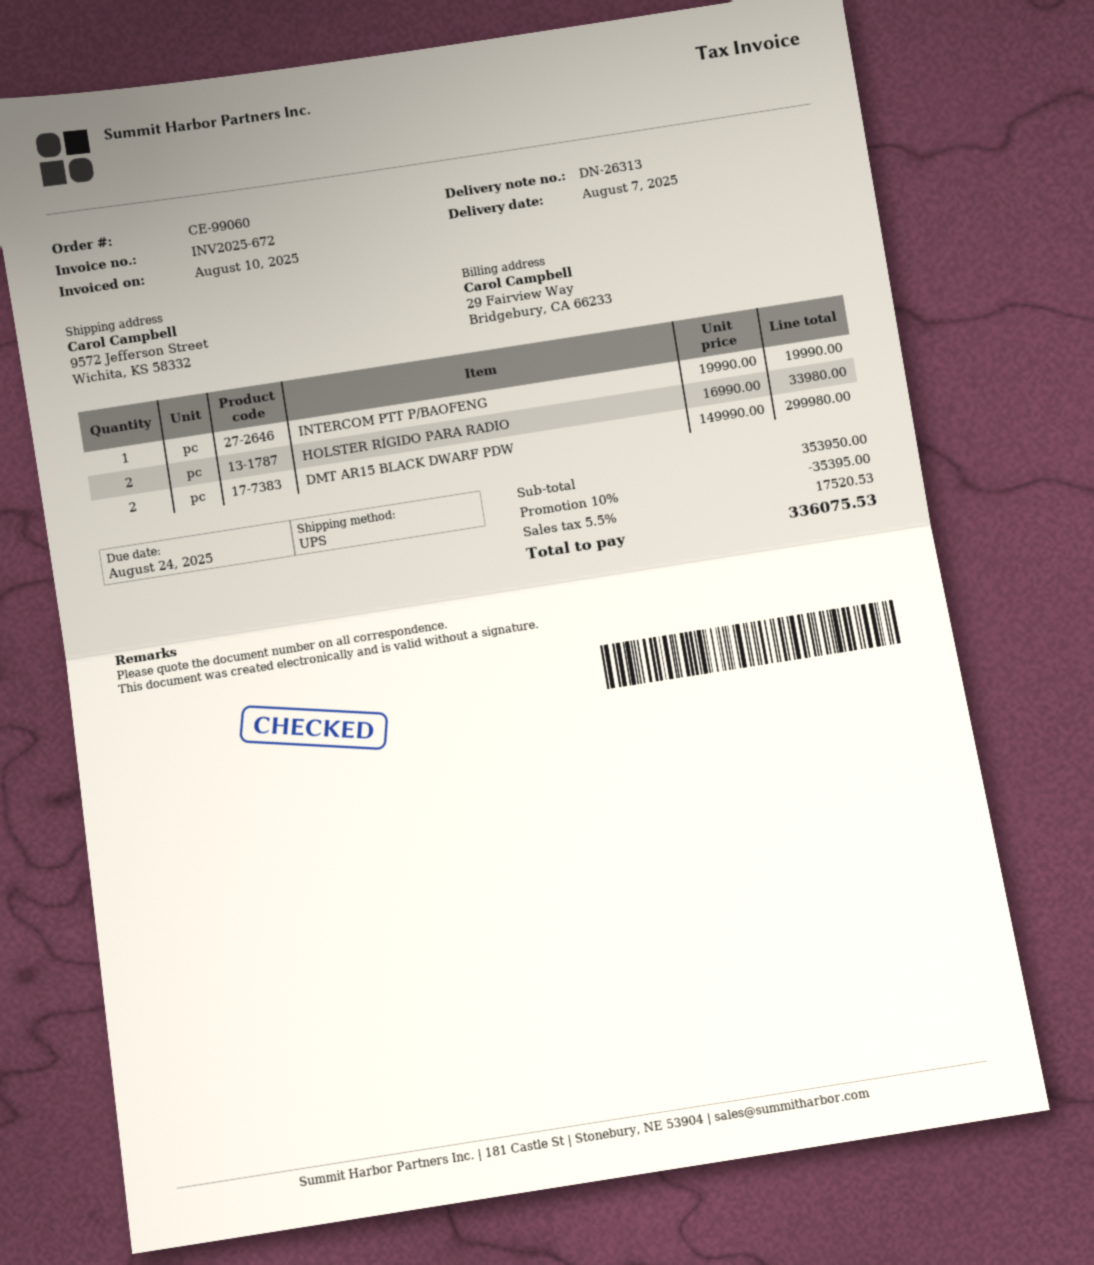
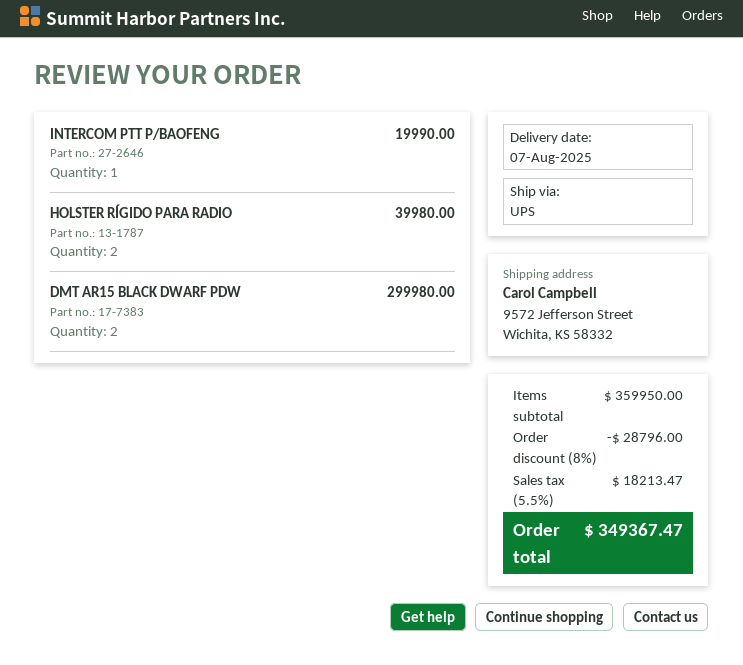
HOLSTER RÍGIDO PARA RADIO: 2 for 33980.00 -> 2 for 39980.00
subtotal: 353950.00 -> 359950.00
discount: 10% = 35395.00 -> 8% = 28796.00
tax: 5.5% = 17520.53 -> 5.5% = 18213.47
total: 336075.53 -> 349367.47

